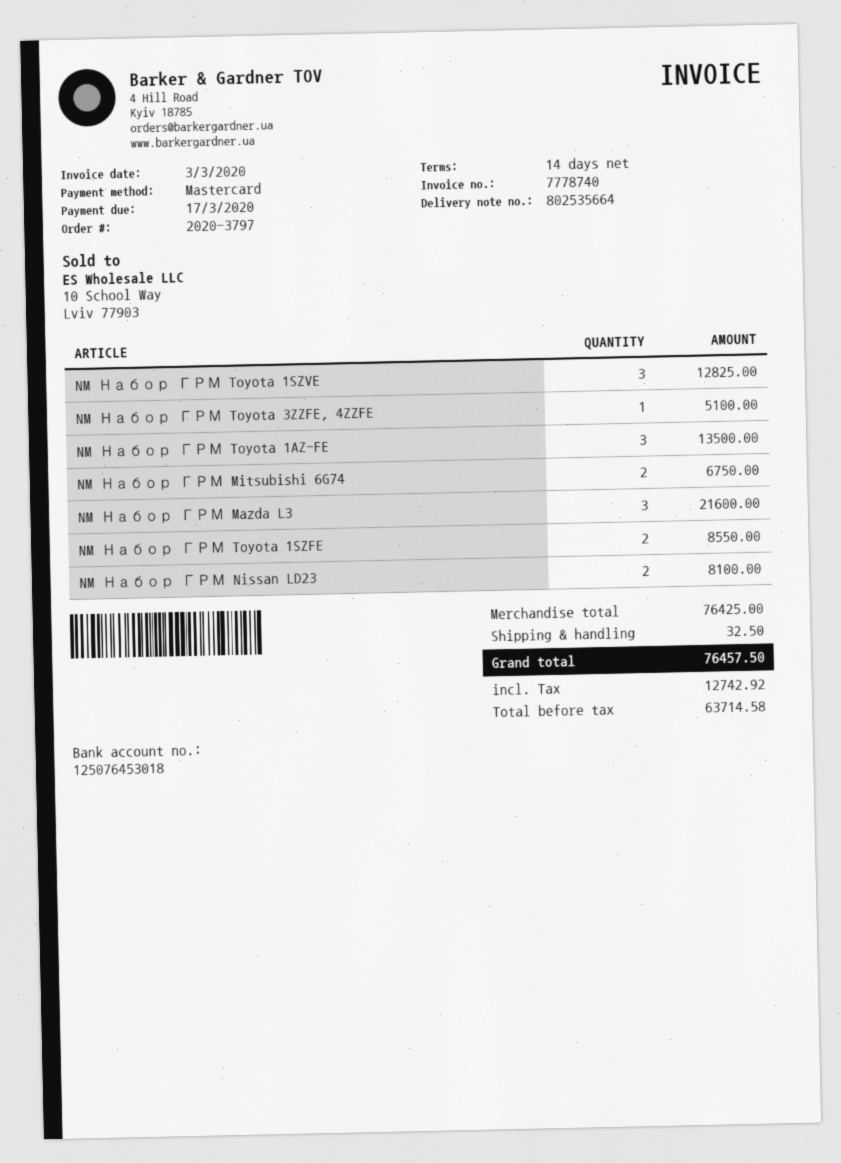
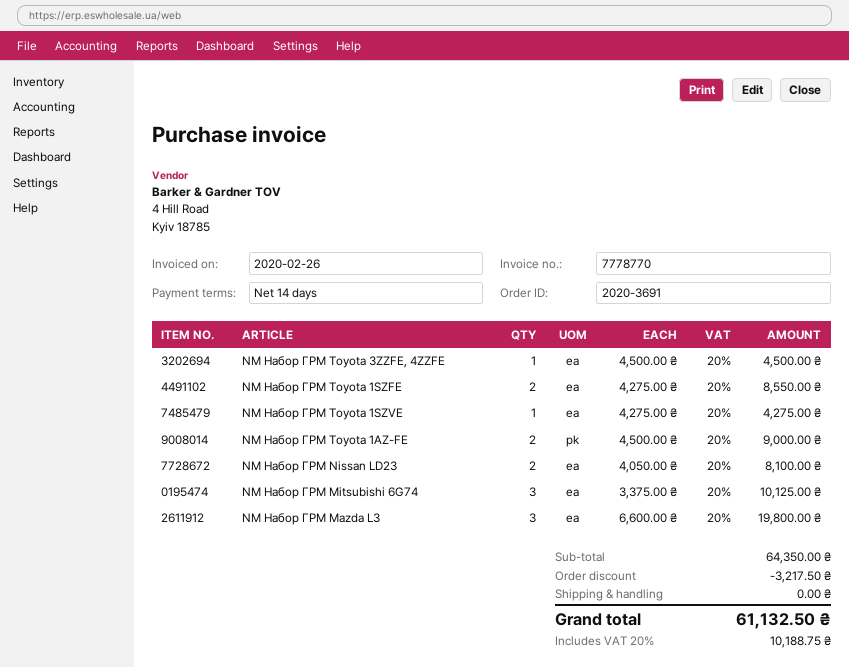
order number: 2020-3797 -> 2020-3691
invoice number: 7778740 -> 7778770
invoice date: 2020-03-03 -> 2020-02-26
NM Набор ГРМ Toyota 1SZVE: 3 for 12825.00 -> 1 for 4275.00
NM Набор ГРМ Toyota 3ZZFE, 4ZZFE: 1 for 5100.00 -> 1 for 4500.00
NM Набор ГРМ Toyota 1AZ-FE: 3 for 13500.00 -> 2 for 9000.00
NM Набор ГРМ Mitsubishi 6G74: 2 for 6750.00 -> 3 for 10125.00
NM Набор ГРМ Mazda L3: 3 for 21600.00 -> 3 for 19800.00
subtotal: 76425.00 -> 64350.00
discount: none -> 3217.50
shipping: 32.50 -> 0.00
tax: 12742.92 -> 10188.75
total: 76457.50 -> 61132.50

